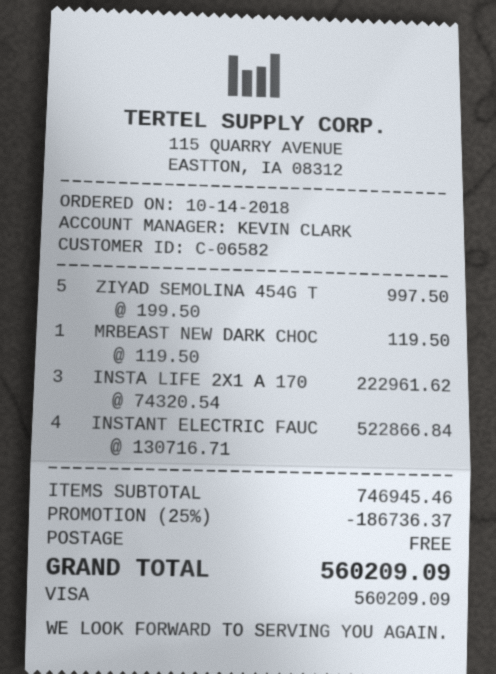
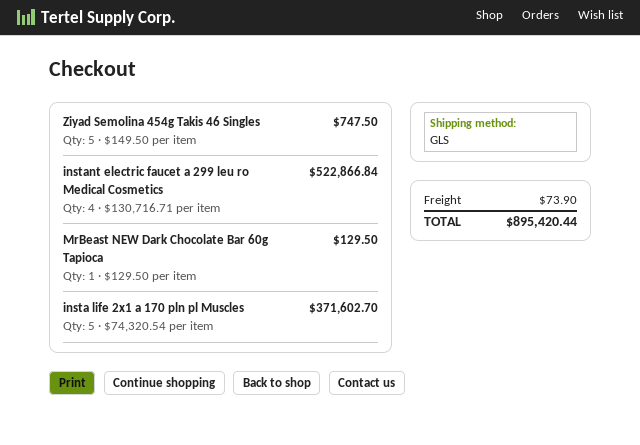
ZIYAD SEMOLINA 454G T: 5 x 199.50 = 997.50 -> 5 x 149.50 = 747.50
MRBEAST NEW DARK CHOC: 1 x 119.50 = 119.50 -> 1 x 129.50 = 129.50
INSTA LIFE 2X1 A 170: 3 x 74320.54 = 222961.62 -> 5 x 74320.54 = 371602.70
discount: 25% = 186736.37 -> none
shipping: 0.00 -> 73.90
total: 560209.09 -> 895420.44

